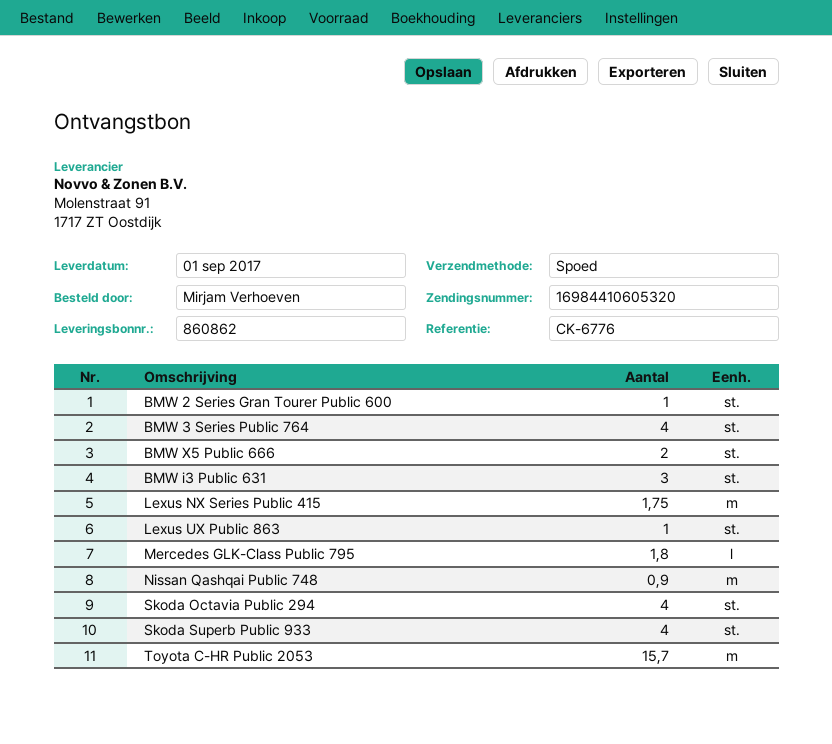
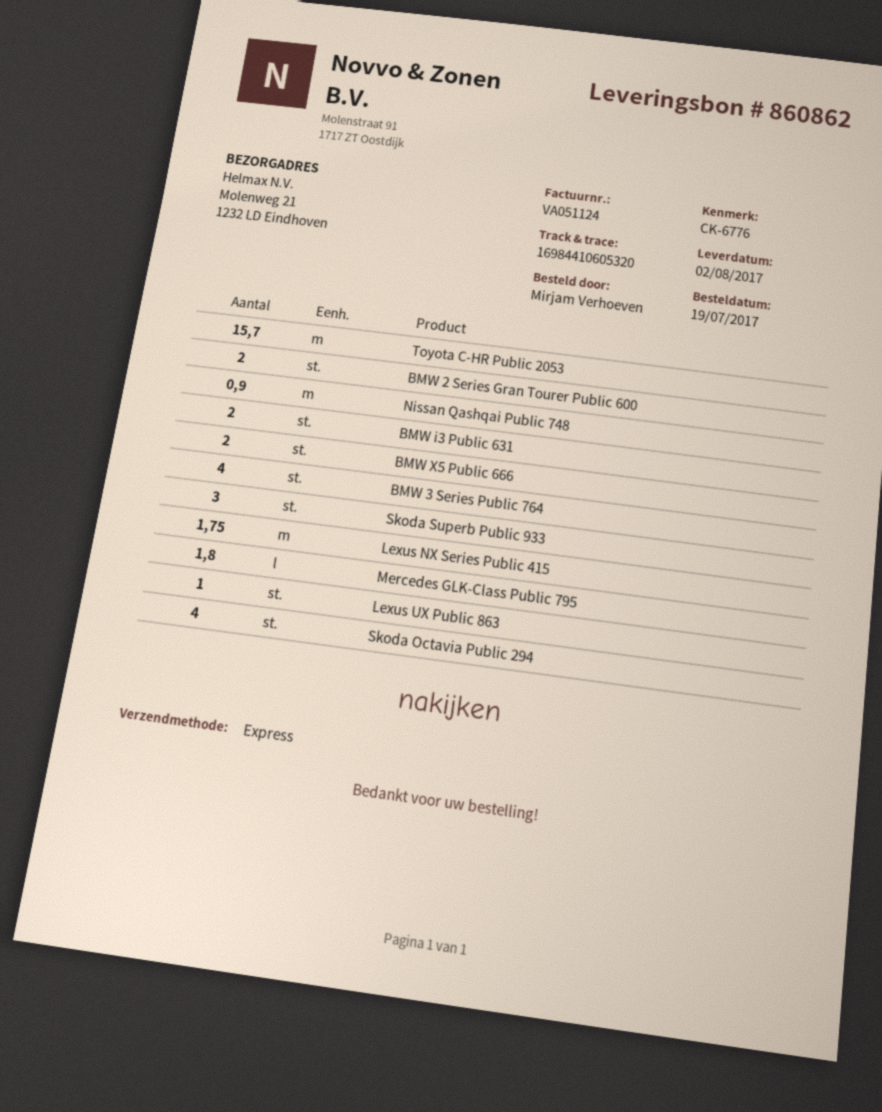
delivery date: 2017-09-01 -> 2017-08-02
BMW 2 Series Gran Tourer Public 600: 1 -> 2
BMW i3 Public 631: 3 -> 2
Skoda Superb Public 933: 4 -> 3

